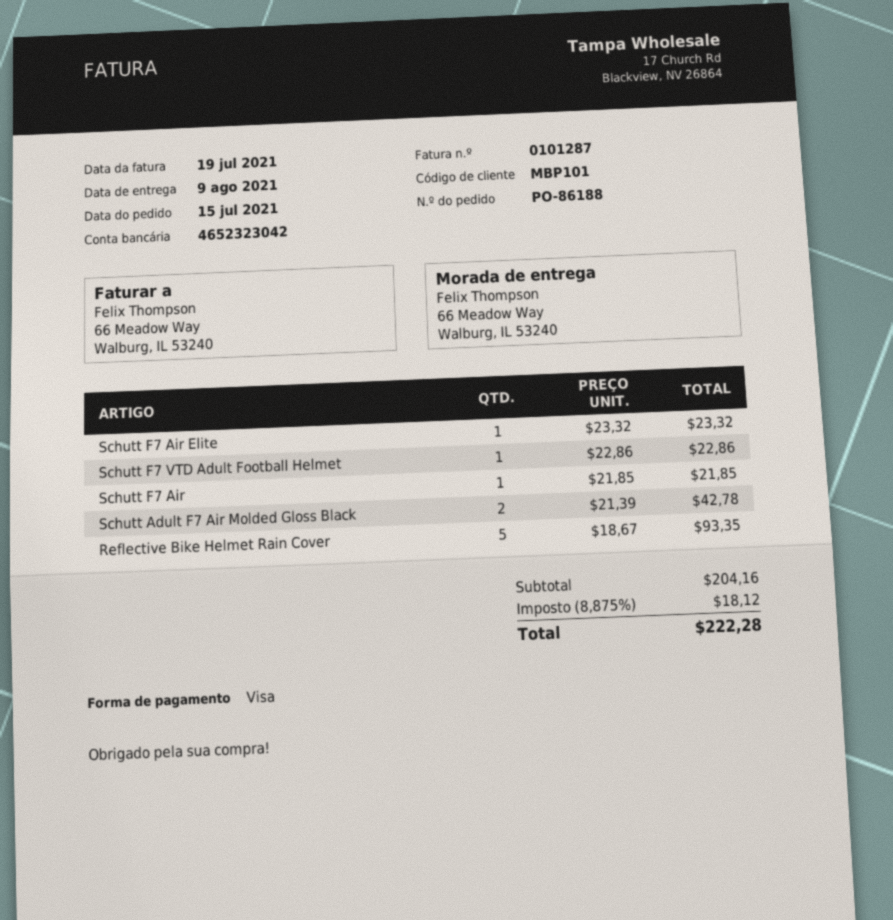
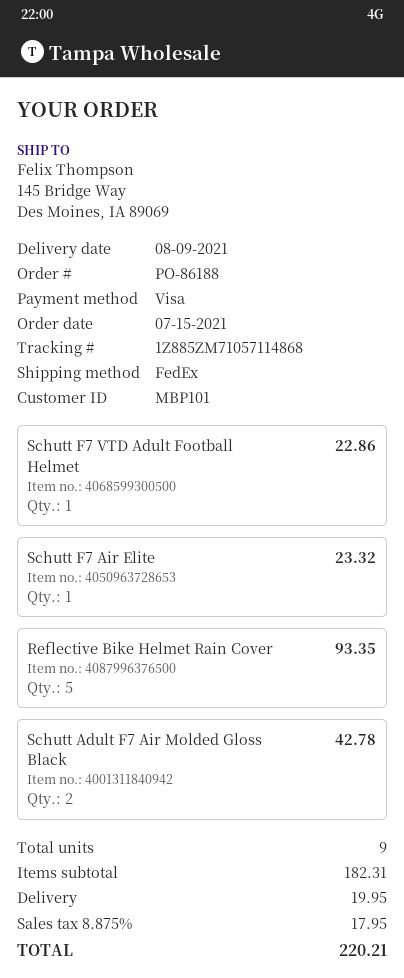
ship to: 66 Meadow Way, Walburg, IL 53240 -> 145 Bridge Way, Des Moines, IA 89069
Schutt F7 Air: 1 for 21.85 -> none
subtotal: 204.16 -> 182.31
shipping: none -> 19.95
tax: 8.875% = 18.12 -> 8.875% = 17.95
total: 222.28 -> 220.21

